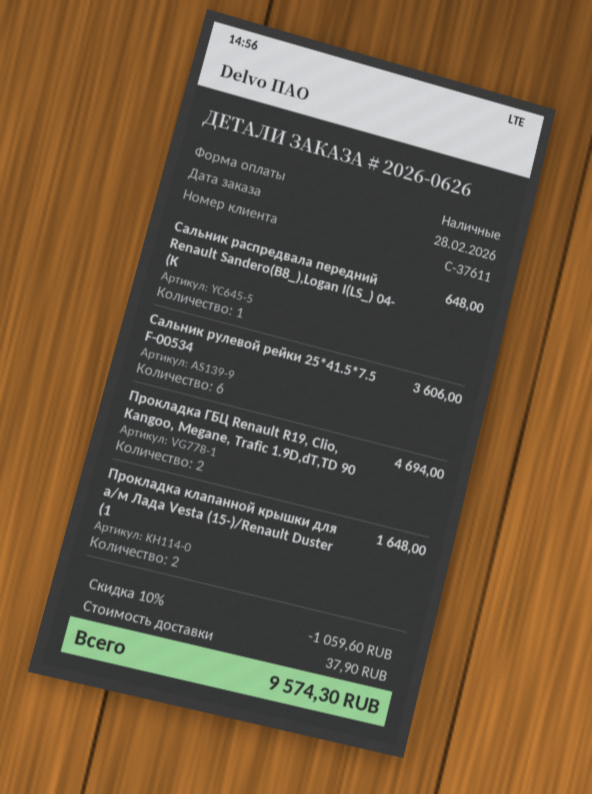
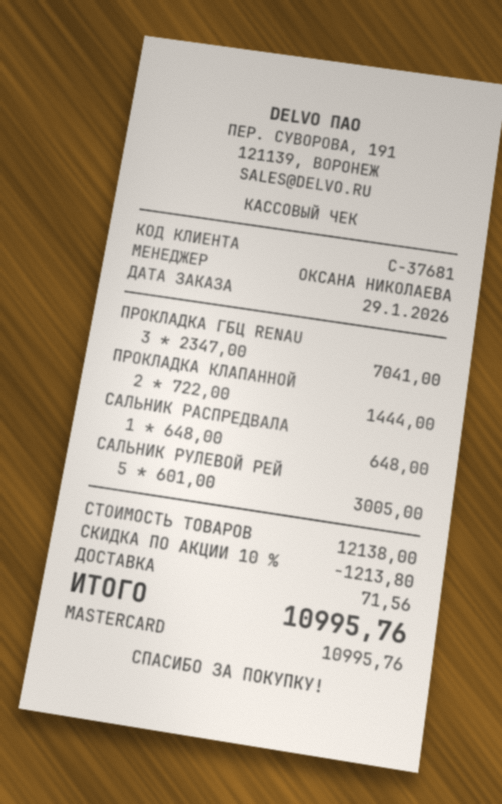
order date: 2026-02-28 -> 2026-01-29
customer number: C-37611 -> C-37681
payment method: cash -> Mastercard
Сальник рулевой рейки 25*41.5*7.5 F-00534: 6 for 3606.00 -> 5 for 3005.00
Прокладка ГБЦ Renault R19, Clio, Kangoo, Megane, Trafic 1.9D,dT,TD 90: 2 for 4694.00 -> 3 for 7041.00
Прокладка клапанной крышки для а/м Лада Vesta (15-)/Renault Duster (1: 2 for 1648.00 -> 2 for 1444.00
discount: 10% = 1059.60 -> 10% = 1213.80
shipping: 37.90 -> 71.56
total: 9574.30 -> 10995.76

